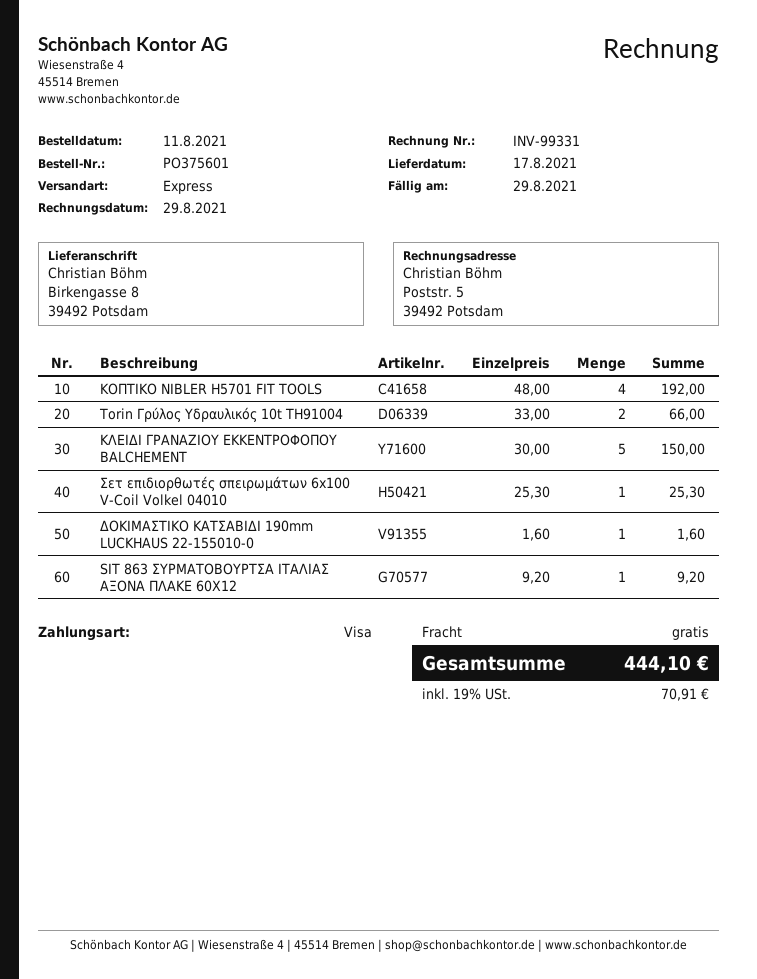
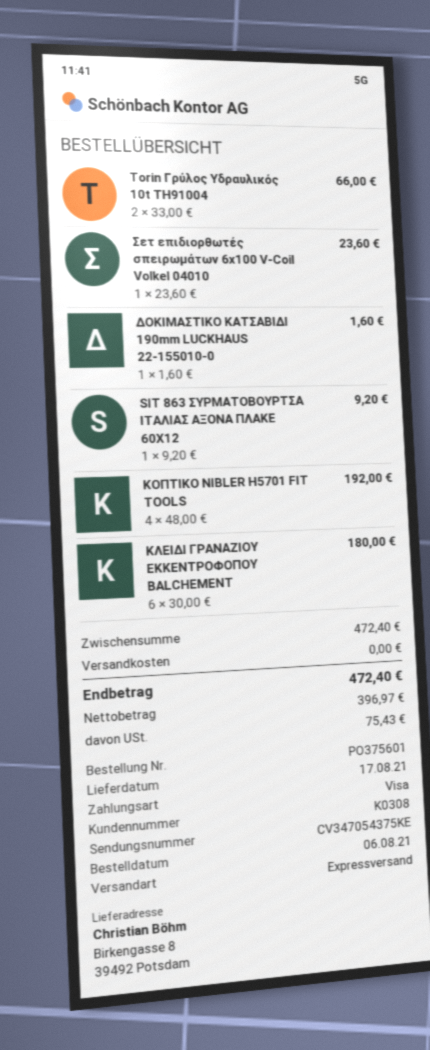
order date: 2021-08-11 -> 2021-08-06
ΚΛΕΙΔΙ ΓΡΑΝΑΖΙΟΥ ΕΚΚΕΝΤΡΟΦΟΠΟΥ BALCHEMENT: 5 x 30.00 = 150.00 -> 6 x 30.00 = 180.00
Σετ επιδιορθωτές σπειρωμάτων 6x100 V-Coil Volkel 04010: 1 x 25.30 = 25.30 -> 1 x 23.60 = 23.60
tax: 70.91 -> 75.43
total: 444.10 -> 472.40

